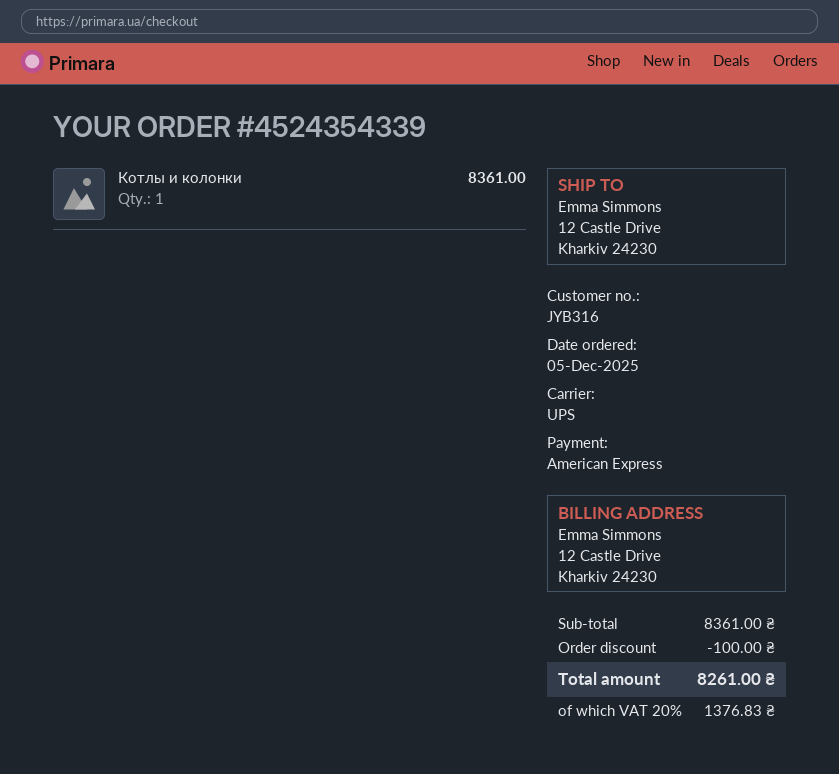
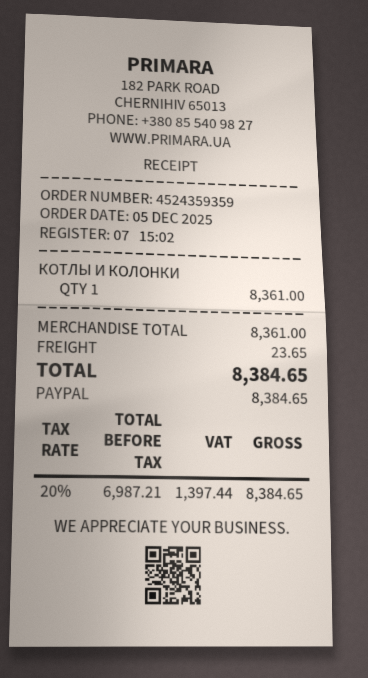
order number: 4524354339 -> 4524359359
payment method: American Express -> PayPal
discount: 100.00 -> none
shipping: none -> 23.65
tax: 20% = 1376.83 -> 20% = 1397.44
total: 8261.00 -> 8384.65

